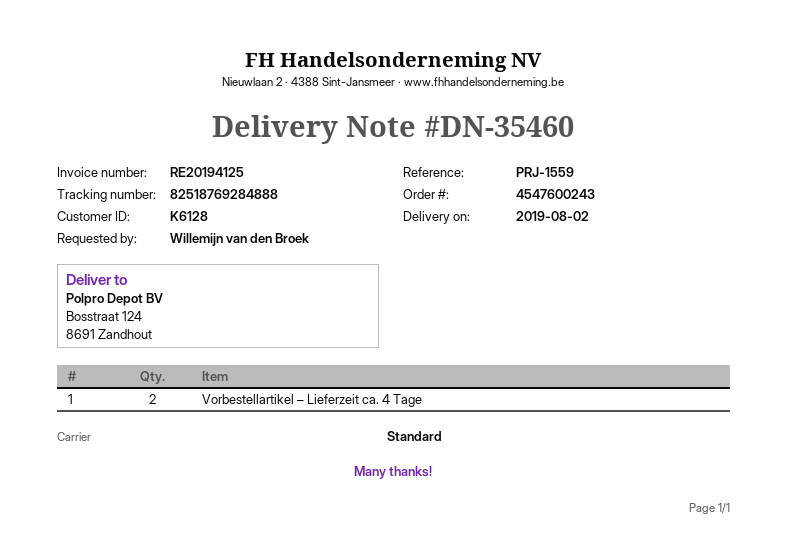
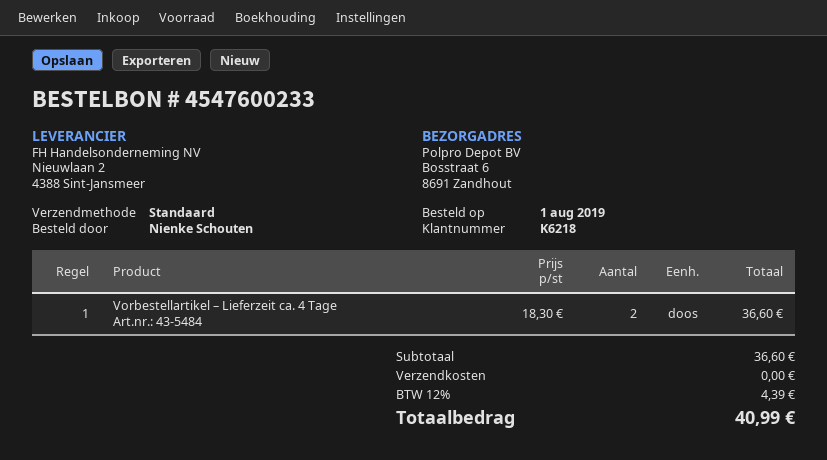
order number: 4547600243 -> 4547600233
customer number: K6128 -> K6218
ordered by: Willemijn van den Broek -> Nienke Schouten
ship to: Bosstraat 124, 8691 Zandhout -> Bosstraat 6, 8691 Zandhout

